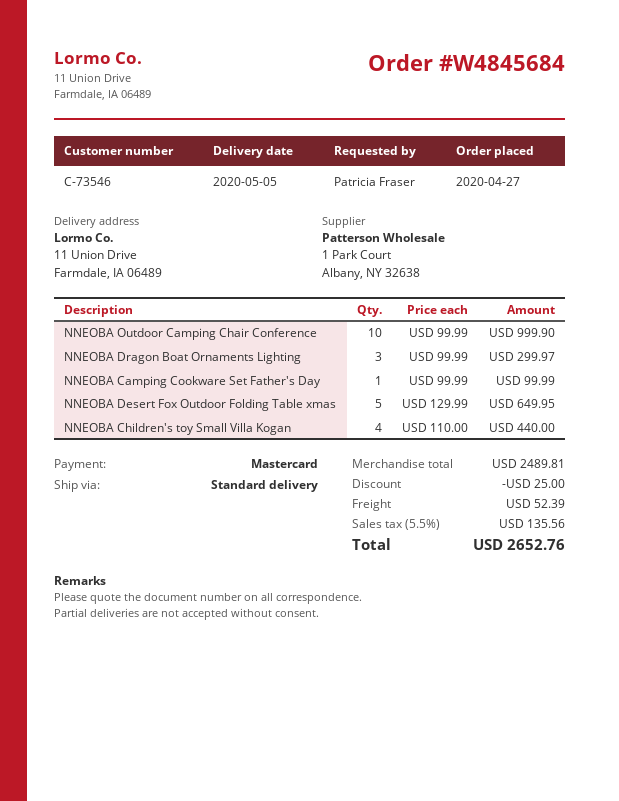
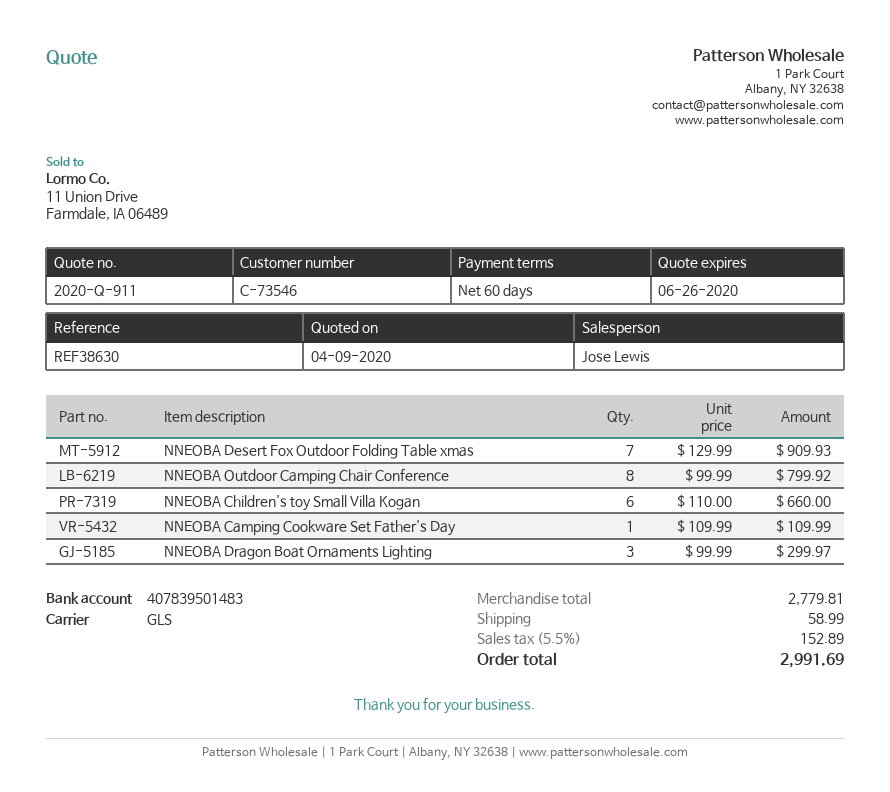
shipping method: standard -> GLS
NNEOBA Outdoor Camping Chair Conference: 10 x 99.99 = 999.90 -> 8 x 99.99 = 799.92
NNEOBA Camping Cookware Set Father's Day: 1 x 99.99 = 99.99 -> 1 x 109.99 = 109.99
NNEOBA Desert Fox Outdoor Folding Table xmas: 5 x 129.99 = 649.95 -> 7 x 129.99 = 909.93
NNEOBA Children's toy Small Villa Kogan: 4 x 110.00 = 440.00 -> 6 x 110.00 = 660.00
subtotal: 2489.81 -> 2779.81
discount: 25.00 -> none
shipping: 52.39 -> 58.99
tax: 5.5% = 135.56 -> 5.5% = 152.89
total: 2652.76 -> 2991.69

